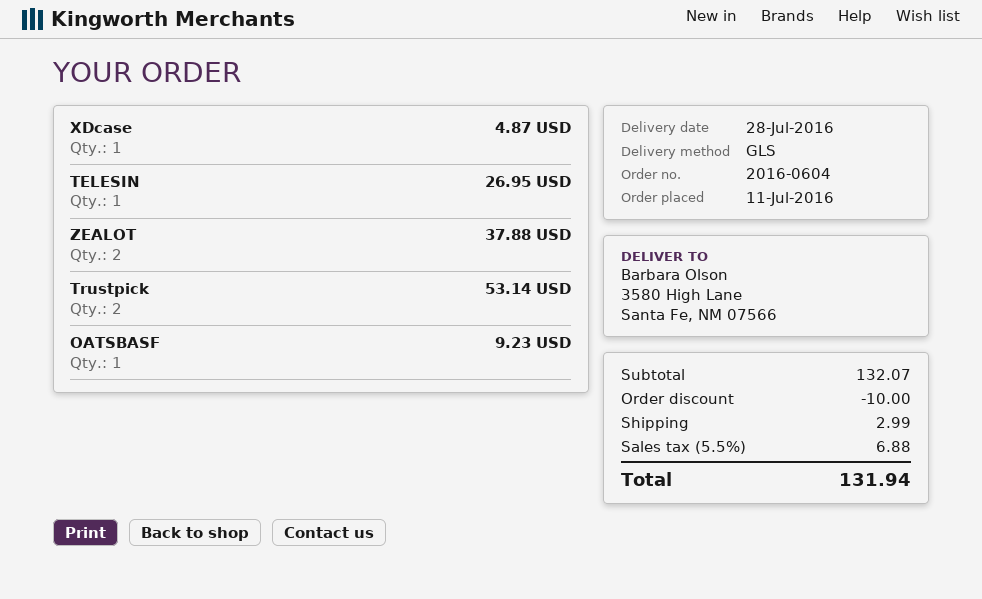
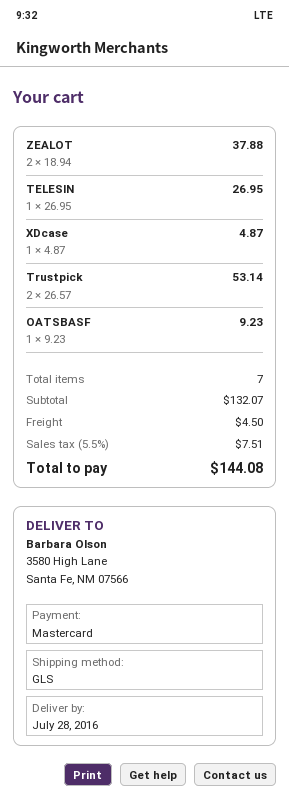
discount: 10.00 -> none
shipping: 2.99 -> 4.50
tax: 5.5% = 6.88 -> 5.5% = 7.51
total: 131.94 -> 144.08

